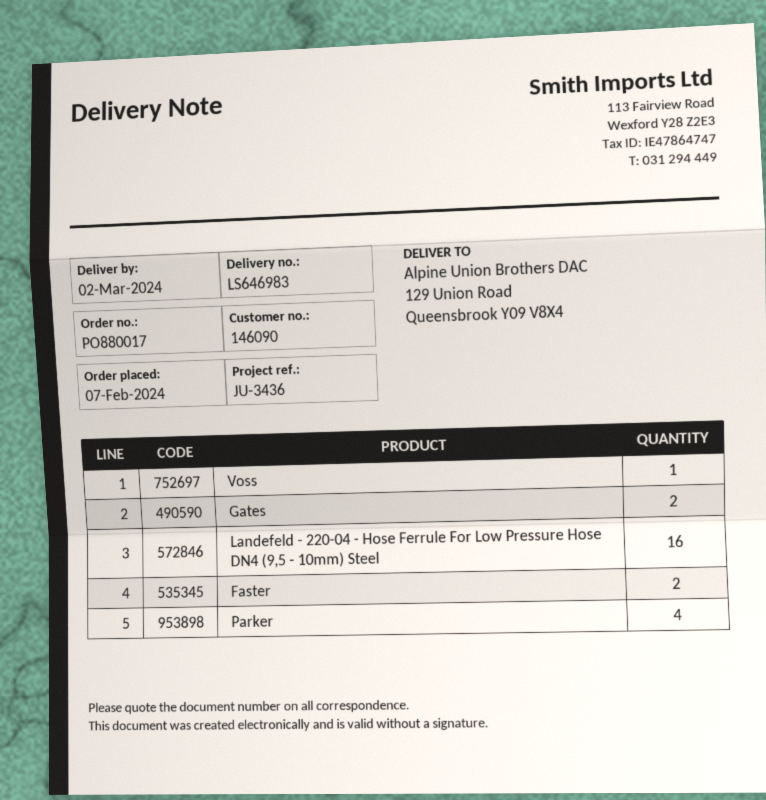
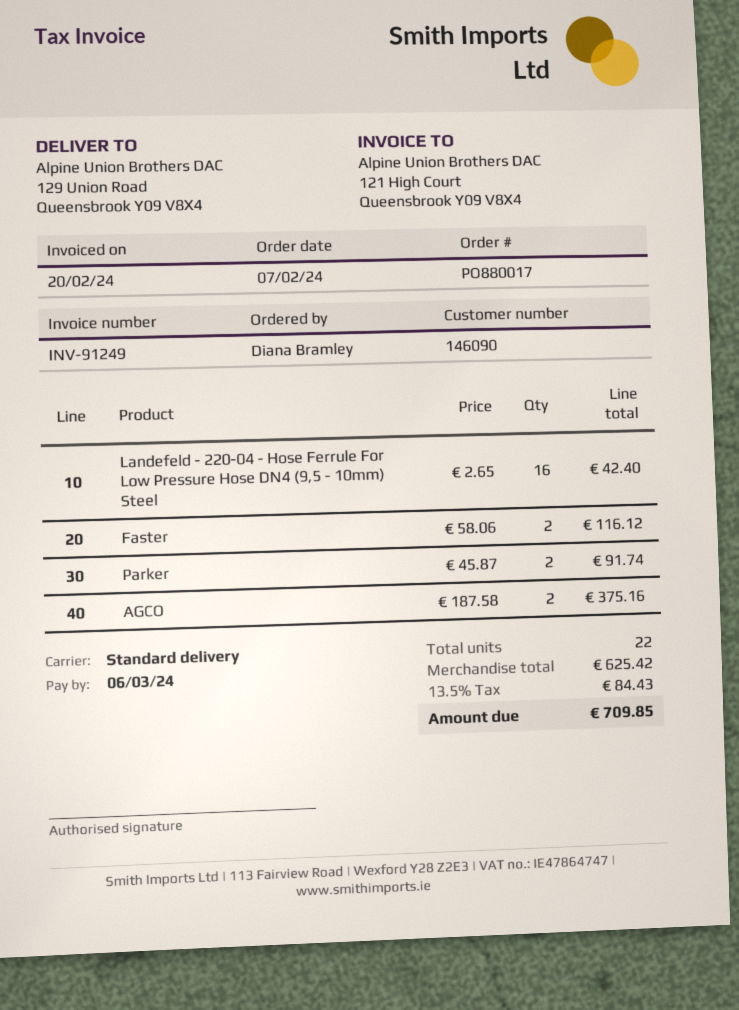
Voss: 1 -> none
Gates: 2 -> none
Parker: 4 -> 2
AGCO: none -> 2

